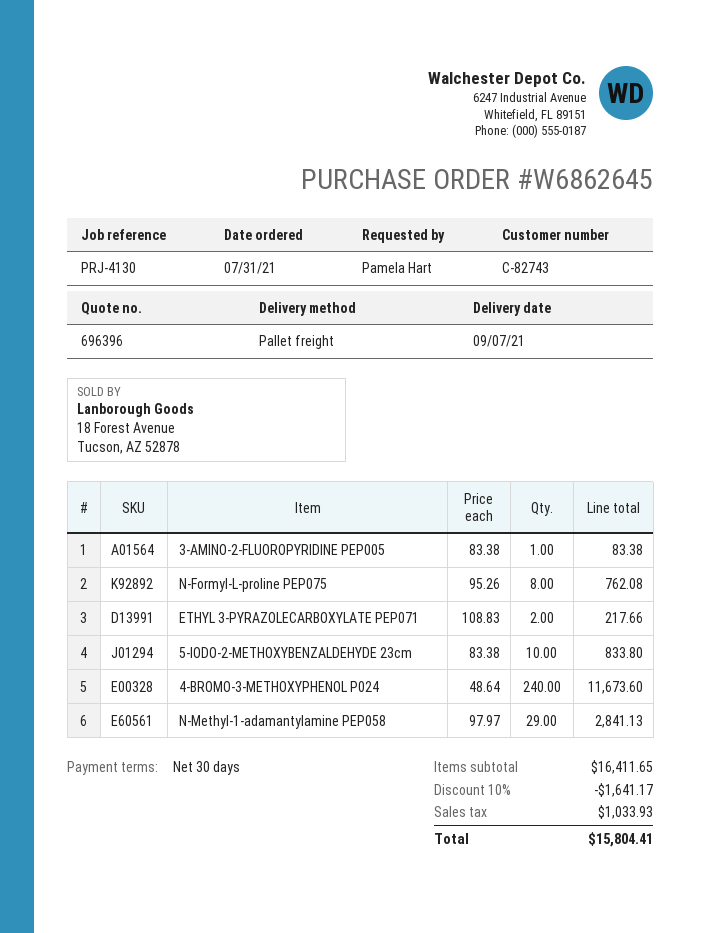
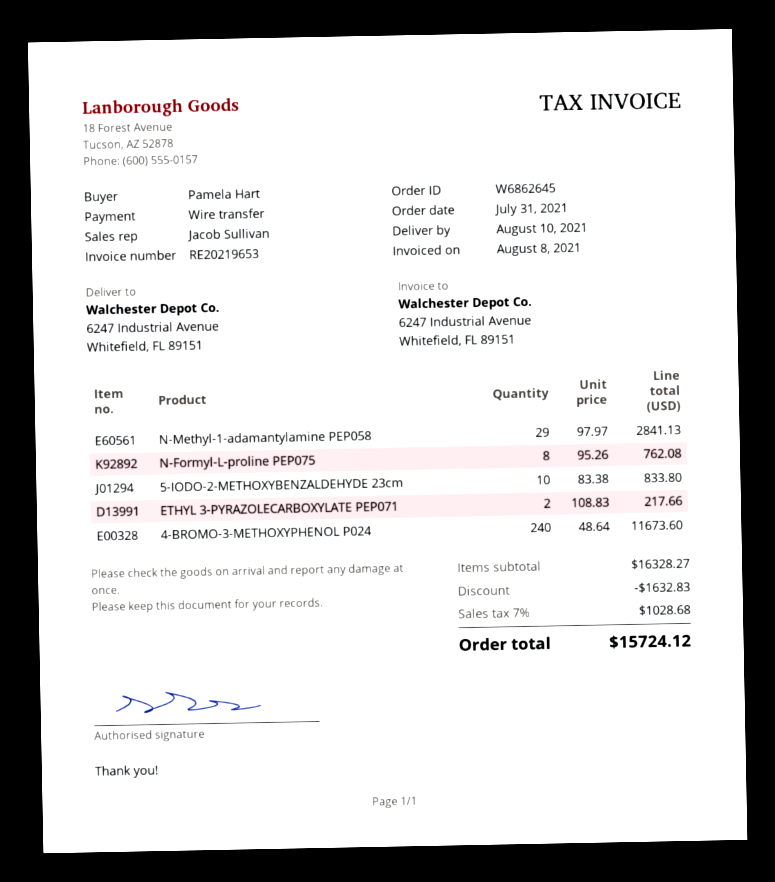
delivery date: 2021-09-07 -> 2021-08-10
3-AMINO-2-FLUOROPYRIDINE PEP005: 1 x 83.38 = 83.38 -> none
subtotal: 16411.65 -> 16328.27
discount: 1641.17 -> 1632.83
tax: 1033.93 -> 1028.68
total: 15804.41 -> 15724.12

